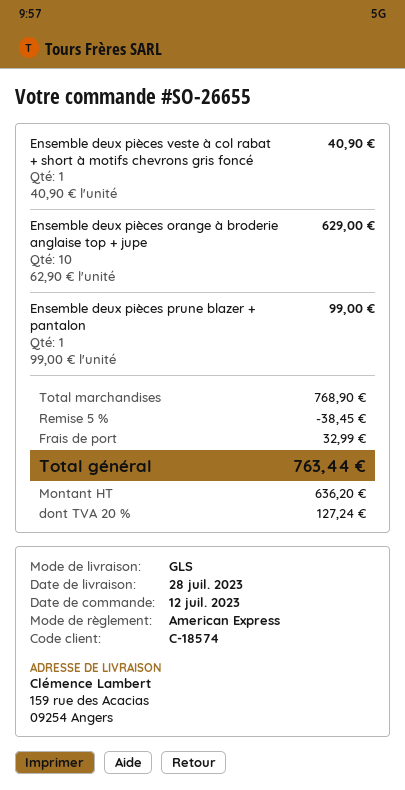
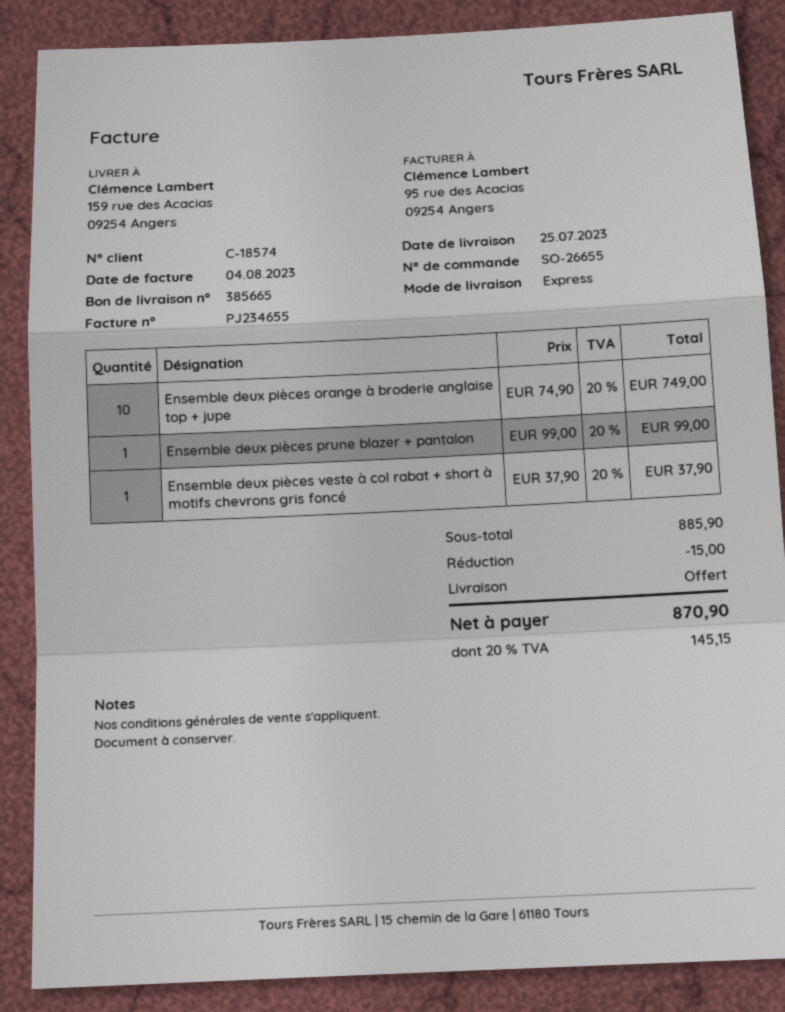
delivery date: 2023-07-28 -> 2023-07-25
shipping method: GLS -> express
Ensemble deux pièces veste à col rabat + short à motifs chevrons gris foncé: 1 x 40.90 = 40.90 -> 1 x 37.90 = 37.90
Ensemble deux pièces orange à broderie anglaise top + jupe: 10 x 62.90 = 629.00 -> 10 x 74.90 = 749.00
subtotal: 768.90 -> 885.90
discount: 38.45 -> 15.00
shipping: 32.99 -> 0.00
tax: 20% = 127.24 -> 20% = 145.15
total: 763.44 -> 870.90

